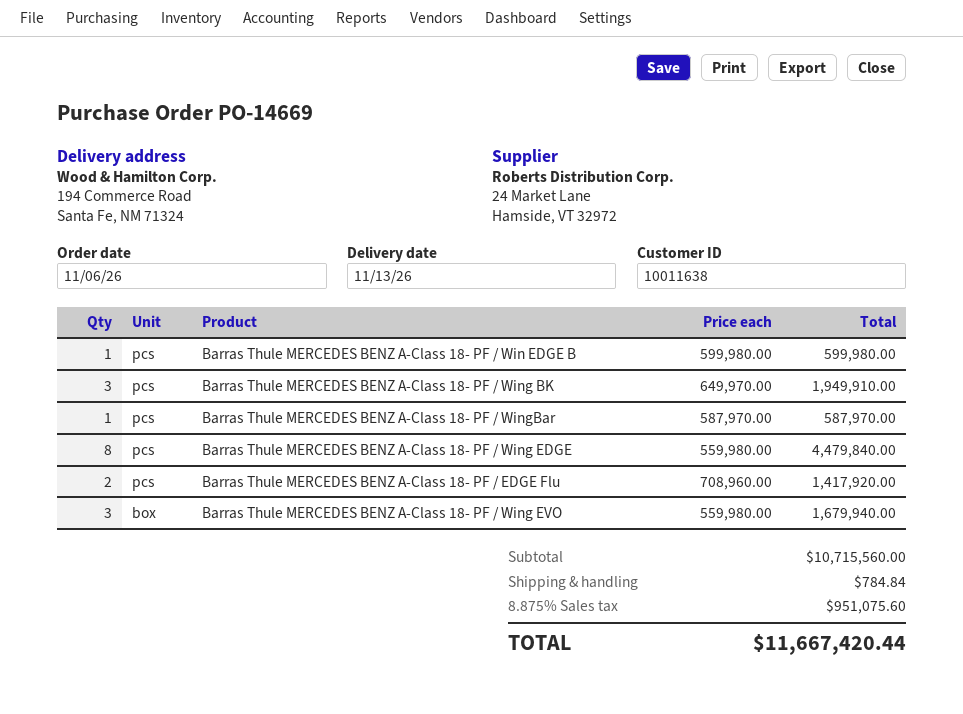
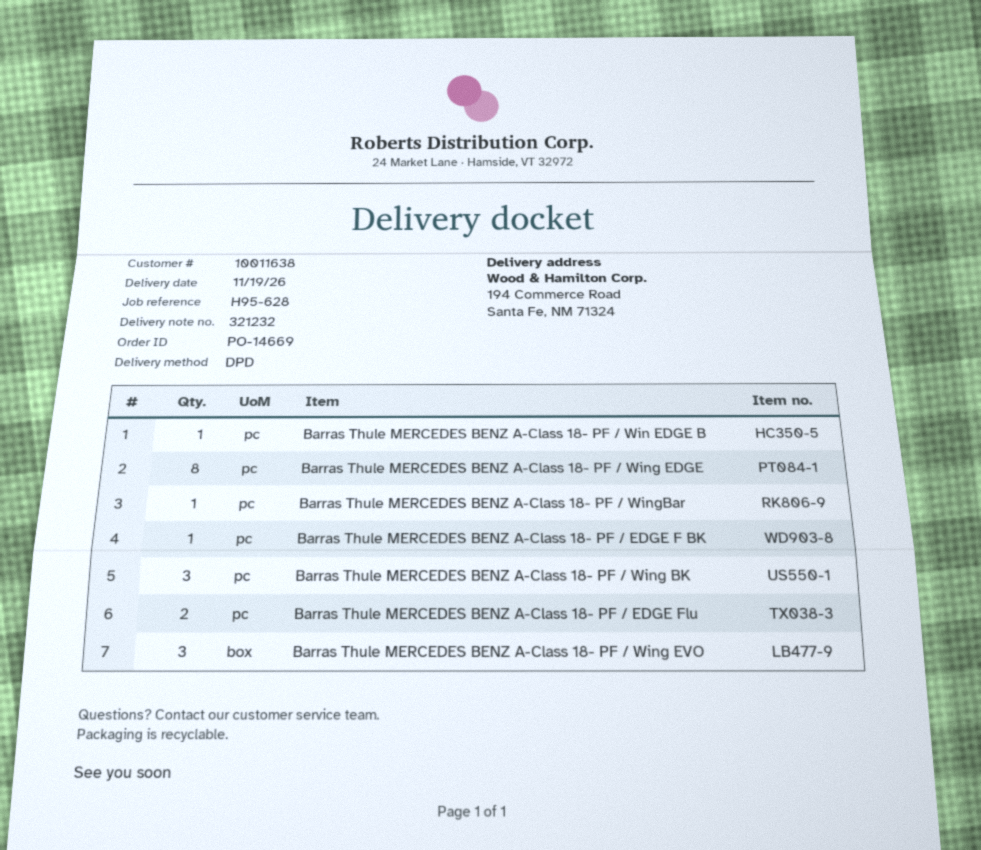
delivery date: 2026-11-13 -> 2026-11-19
Barras Thule MERCEDES BENZ A-Class 18- PF / EDGE F BK: none -> 1

